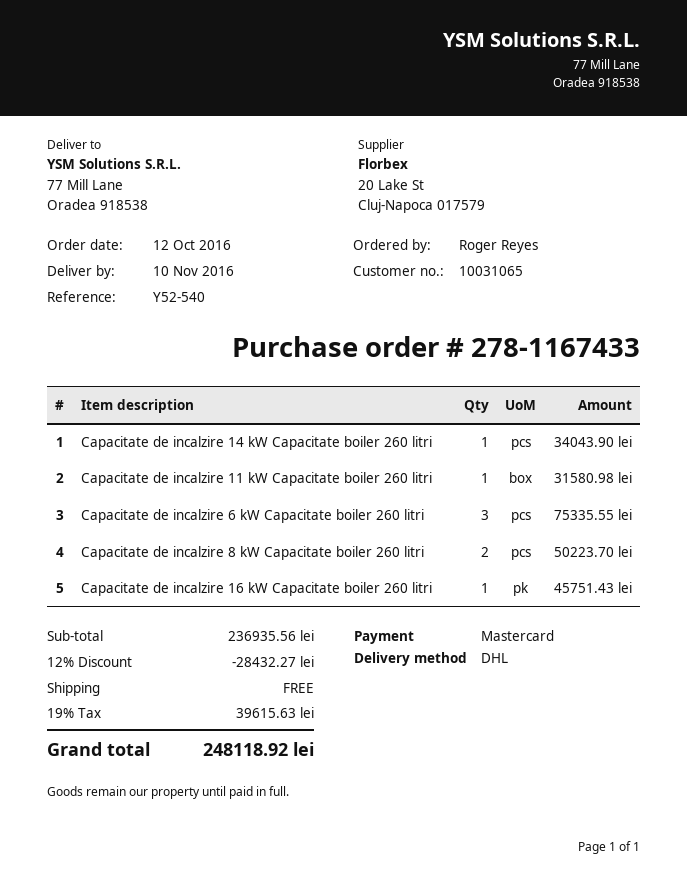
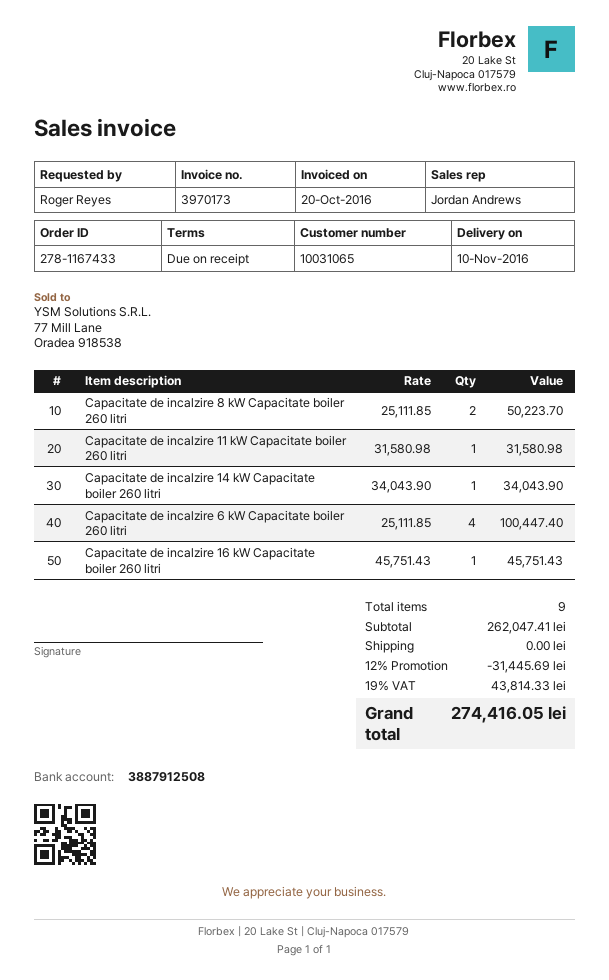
Capacitate de incalzire 6 kW Capacitate boiler 260 litri: 3 for 75335.55 -> 4 for 100447.40
subtotal: 236935.56 -> 262047.41
discount: 12% = 28432.27 -> 12% = 31445.69
tax: 19% = 39615.63 -> 19% = 43814.33
total: 248118.92 -> 274416.05

